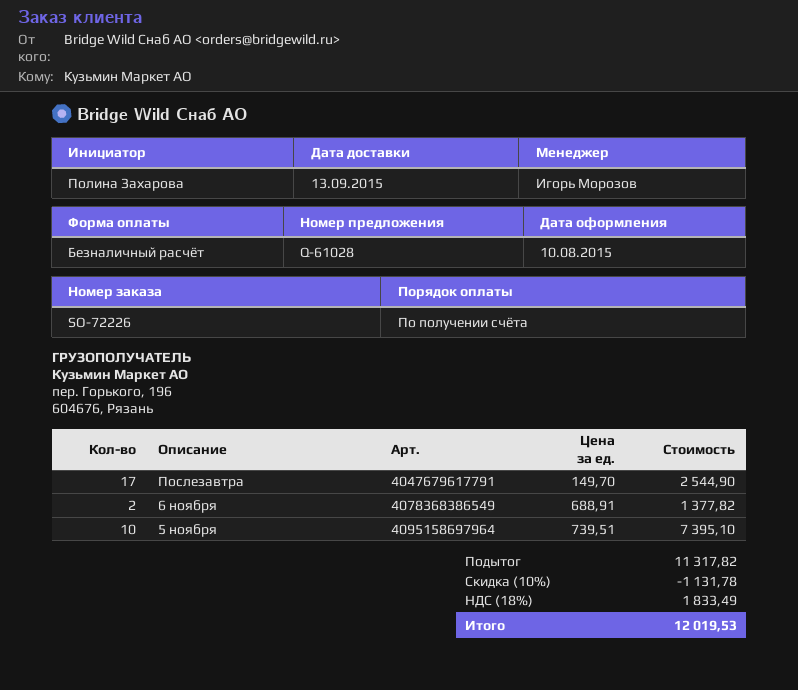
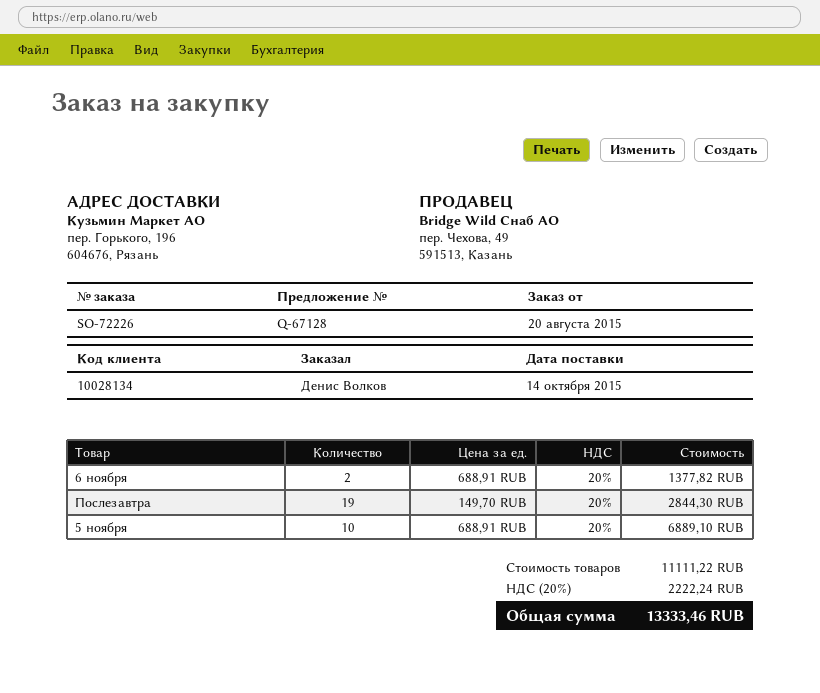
quote number: Q-61028 -> Q-67128
order date: 2015-08-10 -> 2015-08-20
delivery date: 2015-09-13 -> 2015-10-14
ordered by: Полина Захарова -> Денис Волков
Послезавтра: 17 x 149.70 = 2544.90 -> 19 x 149.70 = 2844.30
5 ноября: 10 x 739.51 = 7395.10 -> 10 x 688.91 = 6889.10
subtotal: 11317.82 -> 11111.22
discount: 10% = 1131.78 -> none
tax: 18% = 1833.49 -> 20% = 2222.24
total: 12019.53 -> 13333.46

